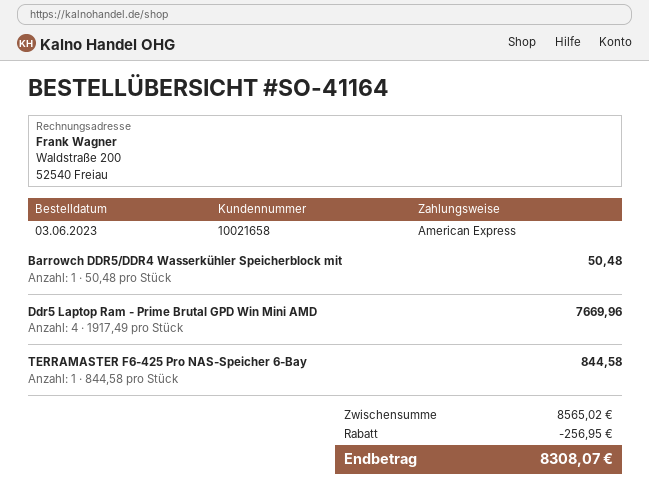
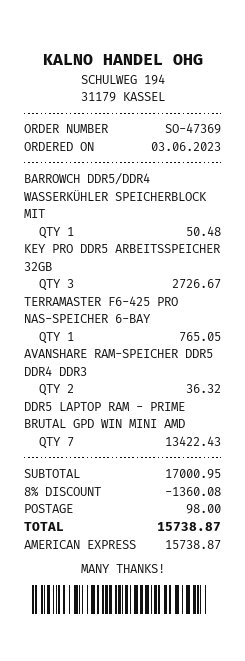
order number: SO-41164 -> SO-47369
Ddr5 Laptop Ram - Prime Brutal GPD Win Mini AMD: 4 for 7669.96 -> 7 for 13422.43
TERRAMASTER F6-425 Pro NAS-Speicher 6-Bay: 1 for 844.58 -> 1 for 765.05
KEY PRO DDR5 ARBEITSSPEICHER 32GB: none -> 3 for 2726.67
AVANSHARE RAM-SPEICHER DDR5 DDR4 DDR3: none -> 2 for 36.32
subtotal: 8565.02 -> 17000.95
discount: 256.95 -> 1360.08
shipping: none -> 98.00
total: 8308.07 -> 15738.87

